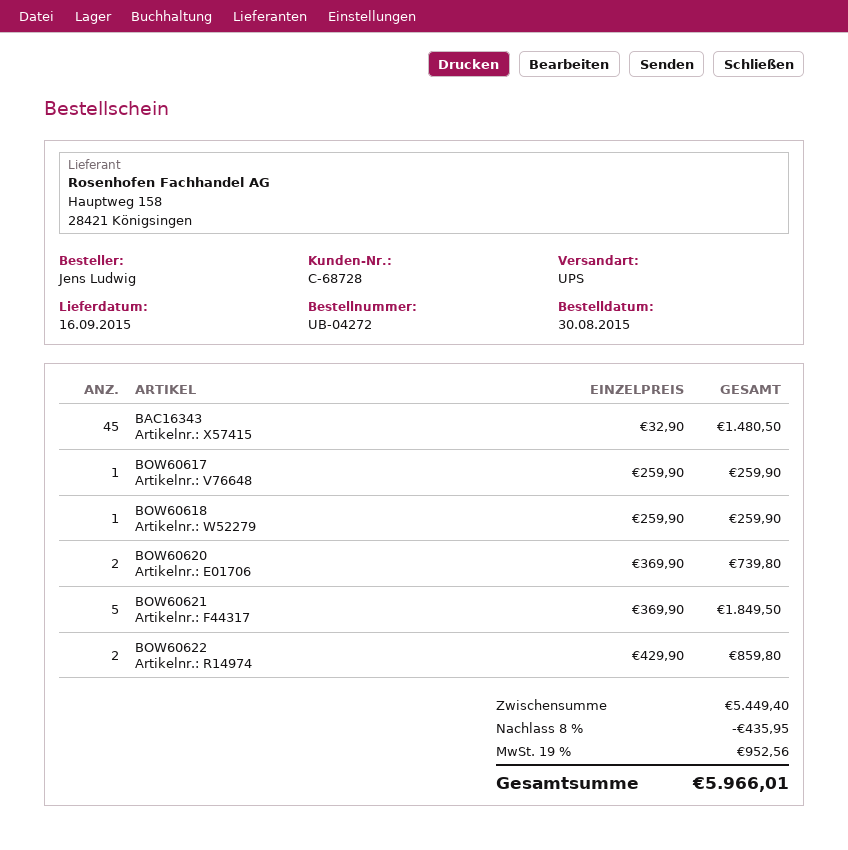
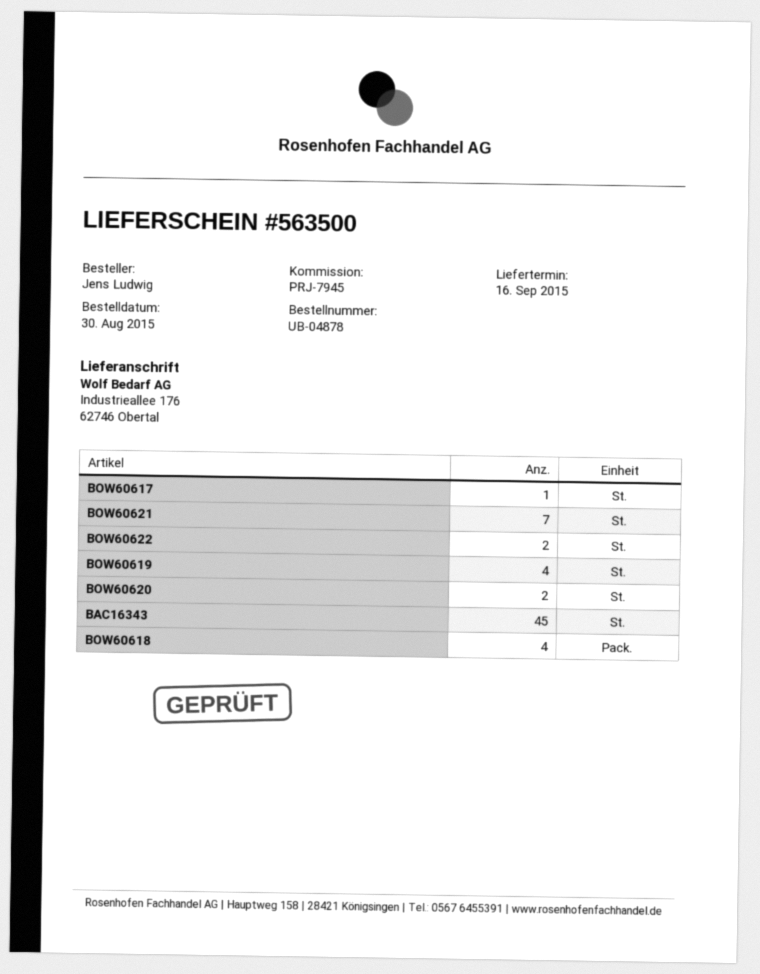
order number: UB-04272 -> UB-04878
BOW60618: 1 -> 4
BOW60621: 5 -> 7
BOW60619: none -> 4

